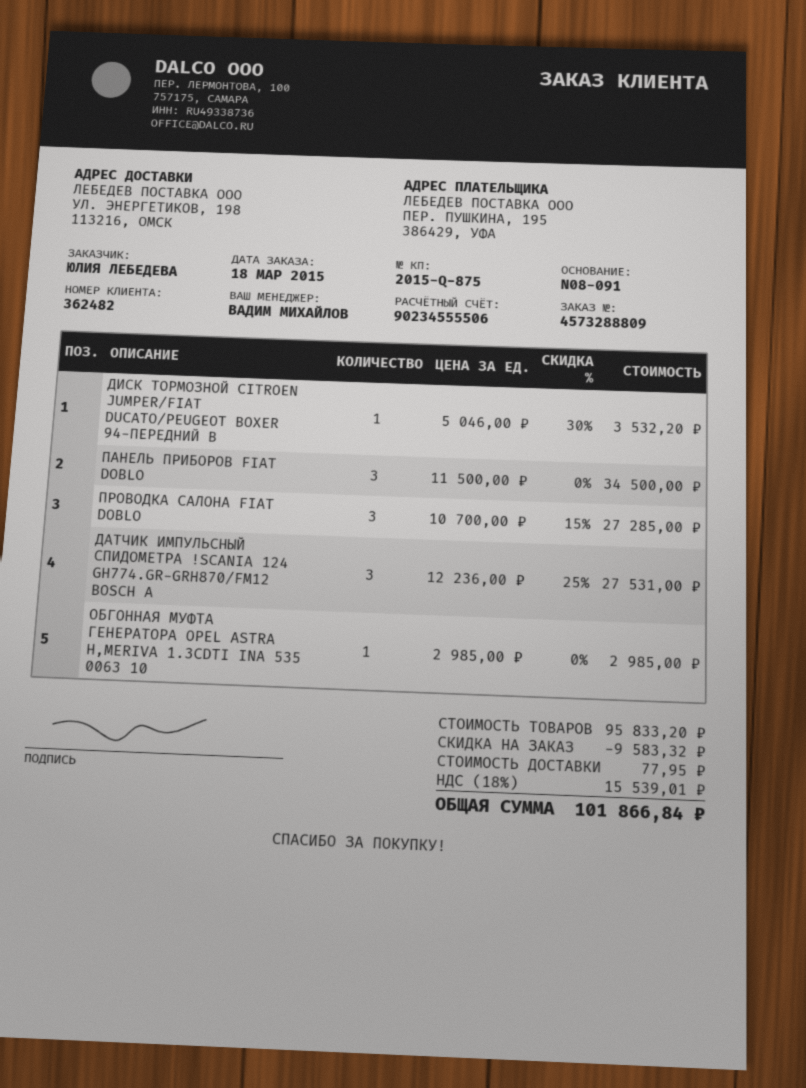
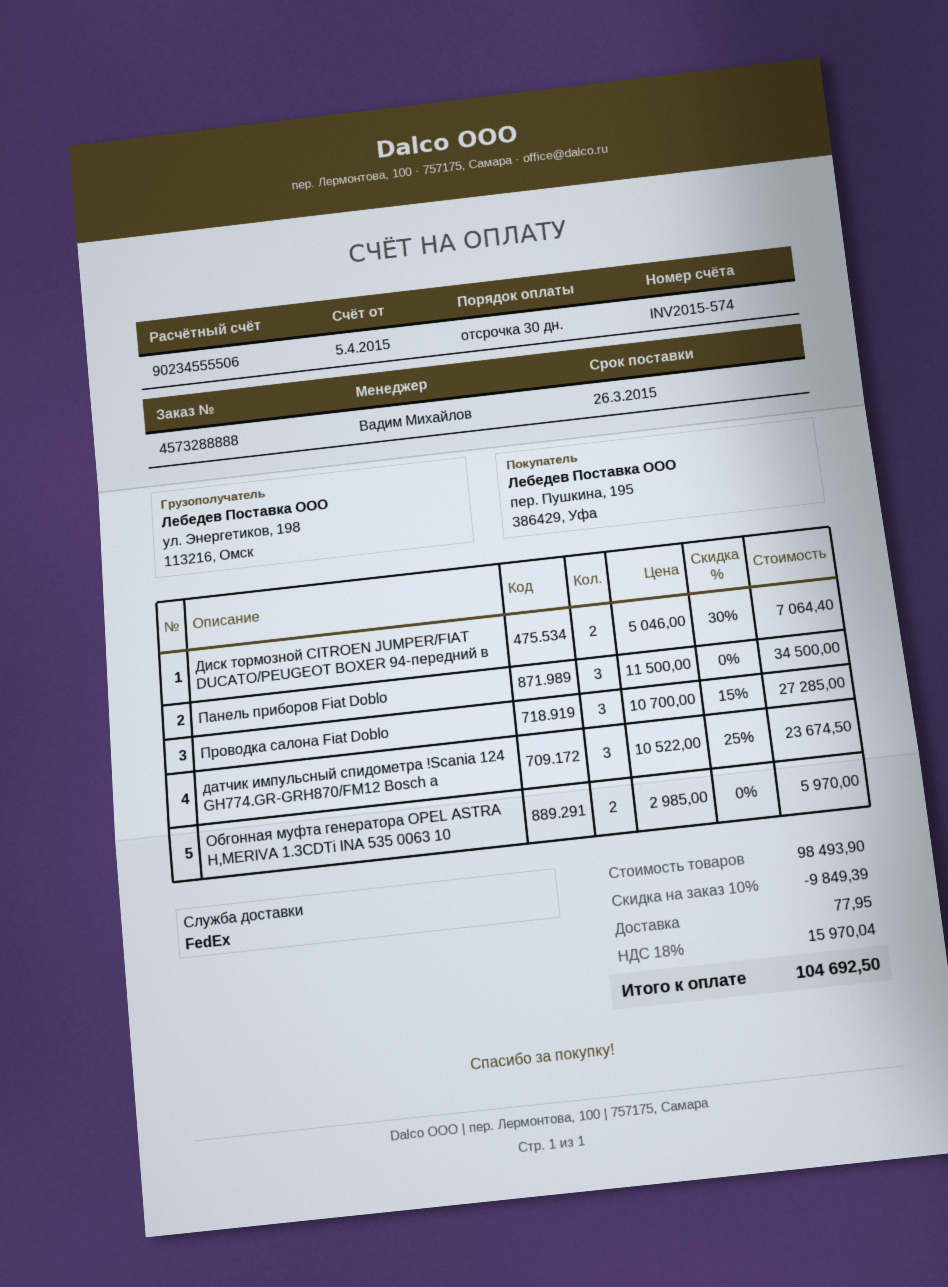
order number: 4573288809 -> 4573288888
ДИСК ТОРМОЗНОЙ CITROEN JUMPER/FIAT DUCATO/PEUGEOT BOXER 94-ПЕРЕДНИЙ В: 1 x 5046.00 - 30% = 3532.20 -> 2 x 5046.00 - 30% = 7064.40
ДАТЧИК ИМПУЛЬСНЫЙ СПИДОМЕТРА !SCANIA 124 GH774.GR-GRH870/FM12 BOSCH А: 3 x 12236.00 - 25% = 27531.00 -> 3 x 10522.00 - 25% = 23674.50
ОБГОННАЯ МУФТА ГЕНЕРАТОРА OPEL ASTRA H,MERIVA 1.3CDTI INA 535 0063 10: 1 x 2985.00 = 2985.00 -> 2 x 2985.00 = 5970.00
subtotal: 95833.20 -> 98493.90
discount: 9583.32 -> 9849.39
tax: 18% = 15539.01 -> 18% = 15970.04
total: 101866.84 -> 104692.50

